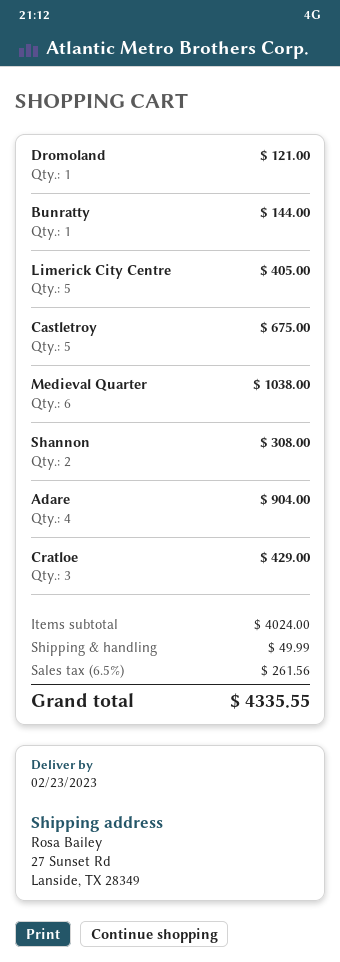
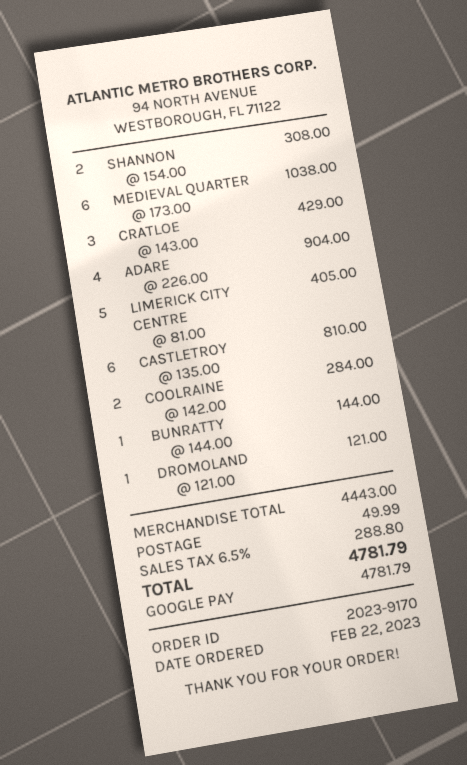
Castletroy: 5 for 675.00 -> 6 for 810.00
COOLRAINE: none -> 2 for 284.00
subtotal: 4024.00 -> 4443.00
tax: 6.5% = 261.56 -> 6.5% = 288.80
total: 4335.55 -> 4781.79

